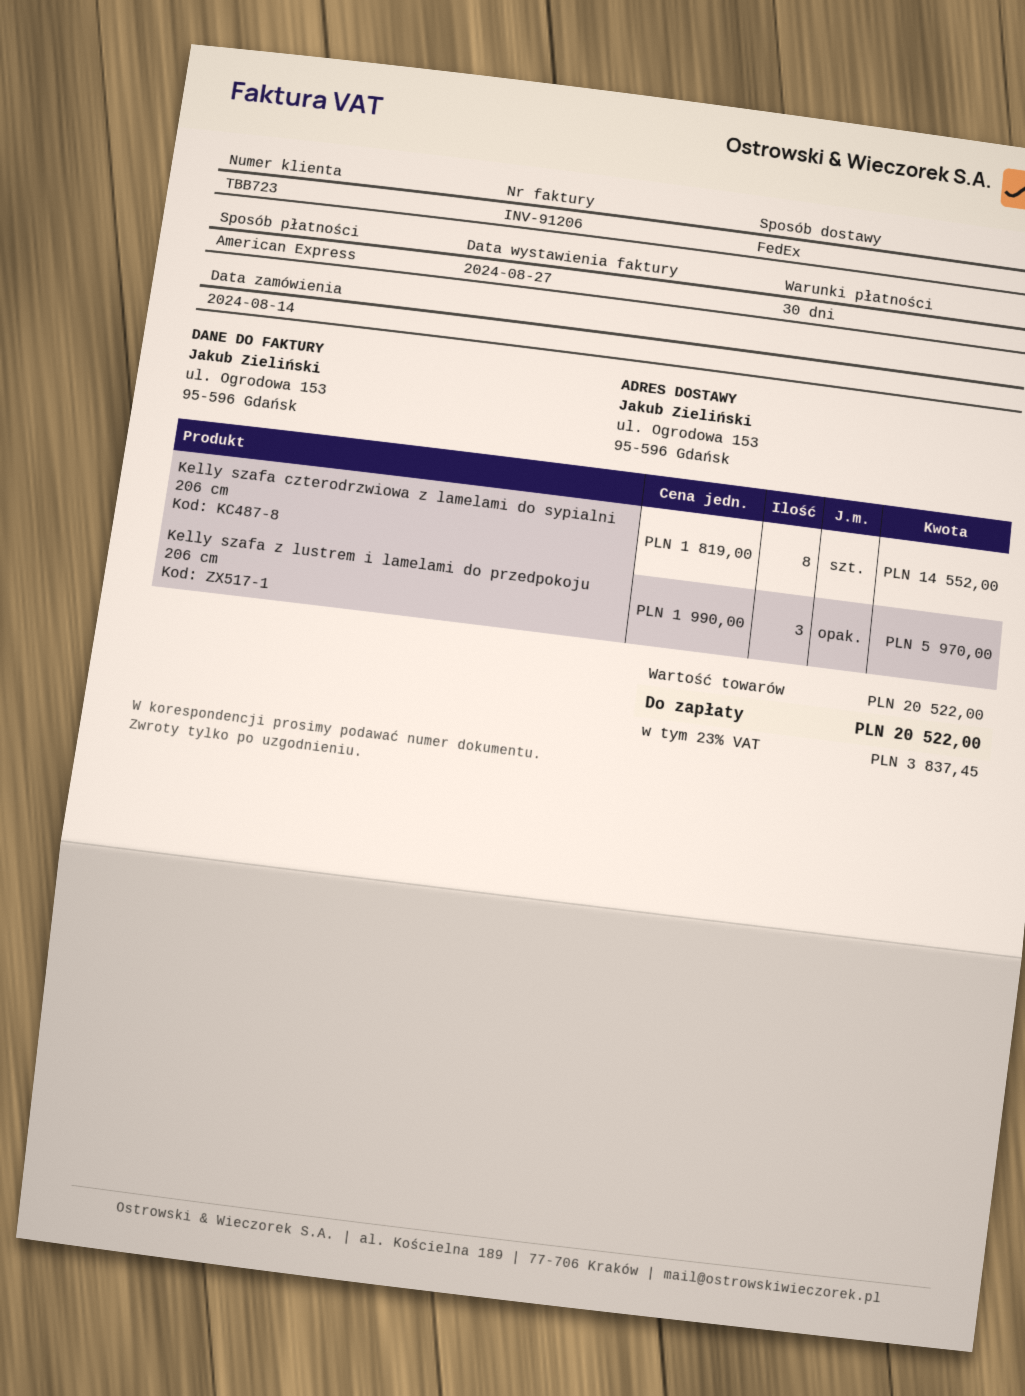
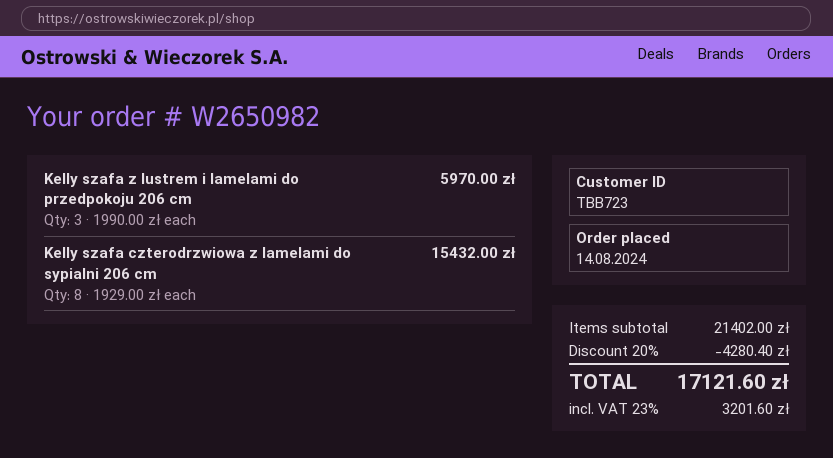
Kelly szafa czterodrzwiowa z lamelami do sypialni 206 cm: 8 x 1819.00 = 14552.00 -> 8 x 1929.00 = 15432.00
subtotal: 20522.00 -> 21402.00
discount: none -> 20% = 4280.40
tax: 23% = 3837.45 -> 23% = 3201.60
total: 20522.00 -> 17121.60

